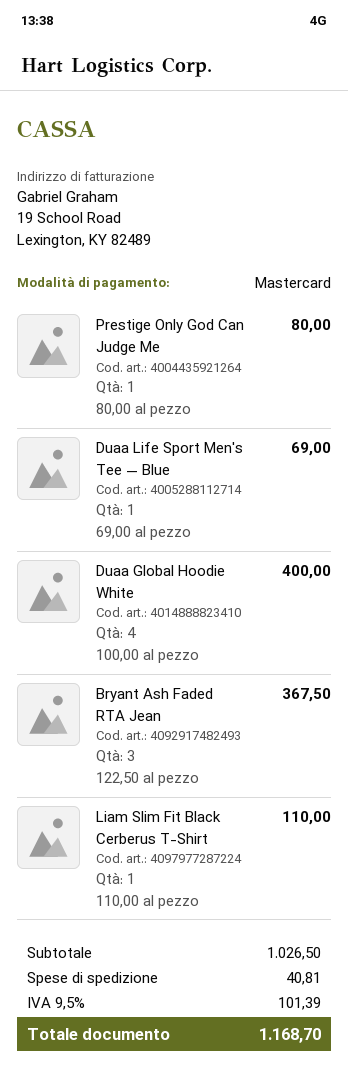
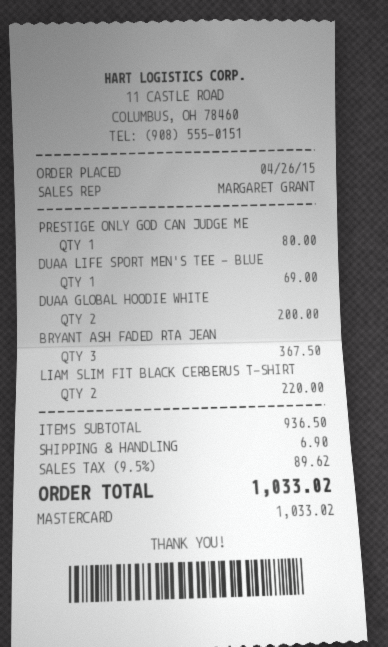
Duaa Global Hoodie White: 4 for 400.00 -> 2 for 200.00
Liam Slim Fit Black Cerberus T-Shirt: 1 for 110.00 -> 2 for 220.00
subtotal: 1026.50 -> 936.50
shipping: 40.81 -> 6.90
tax: 9.5% = 101.39 -> 9.5% = 89.62
total: 1168.70 -> 1033.02

